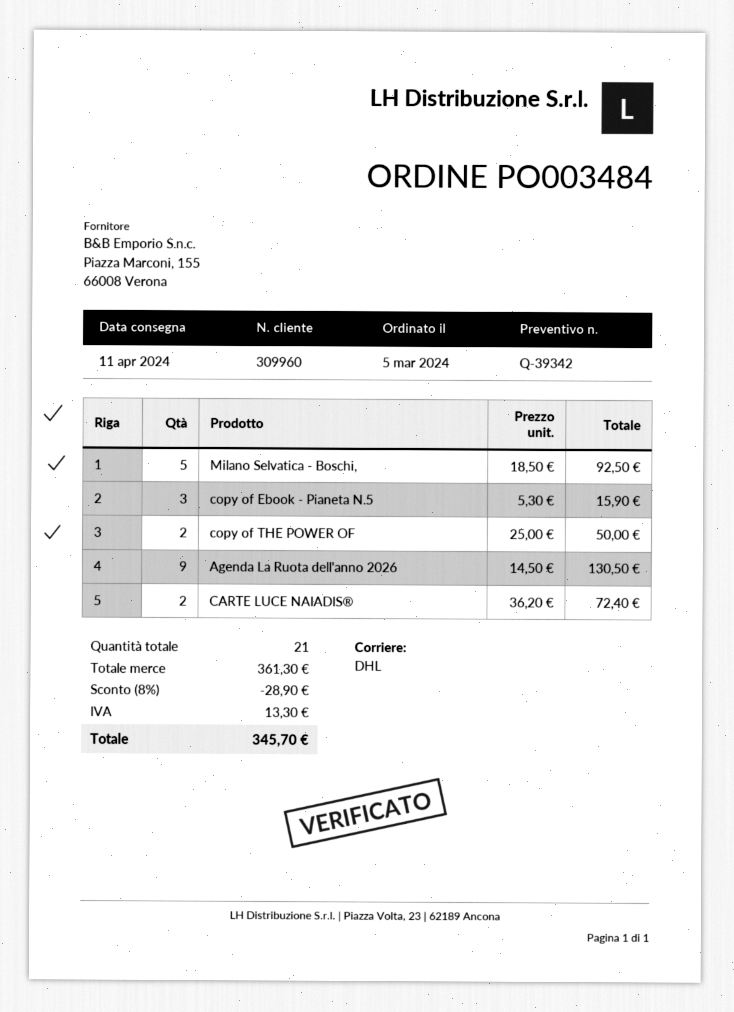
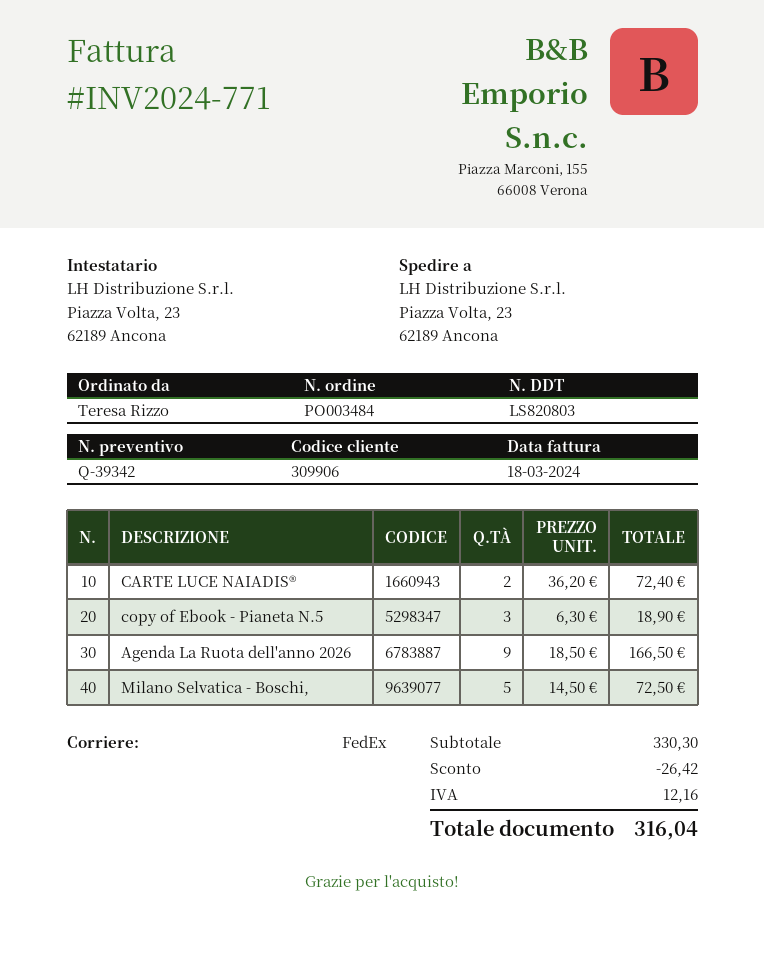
customer number: 309960 -> 309906
shipping method: DHL -> FedEx
Milano Selvatica - Boschi,: 5 x 18.50 = 92.50 -> 5 x 14.50 = 72.50
copy of Ebook - Pianeta N.5: 3 x 5.30 = 15.90 -> 3 x 6.30 = 18.90
copy of THE POWER OF: 2 x 25.00 = 50.00 -> none
Agenda La Ruota dell'anno 2026: 9 x 14.50 = 130.50 -> 9 x 18.50 = 166.50
subtotal: 361.30 -> 330.30
discount: 28.90 -> 26.42
tax: 13.30 -> 12.16
total: 345.70 -> 316.04

